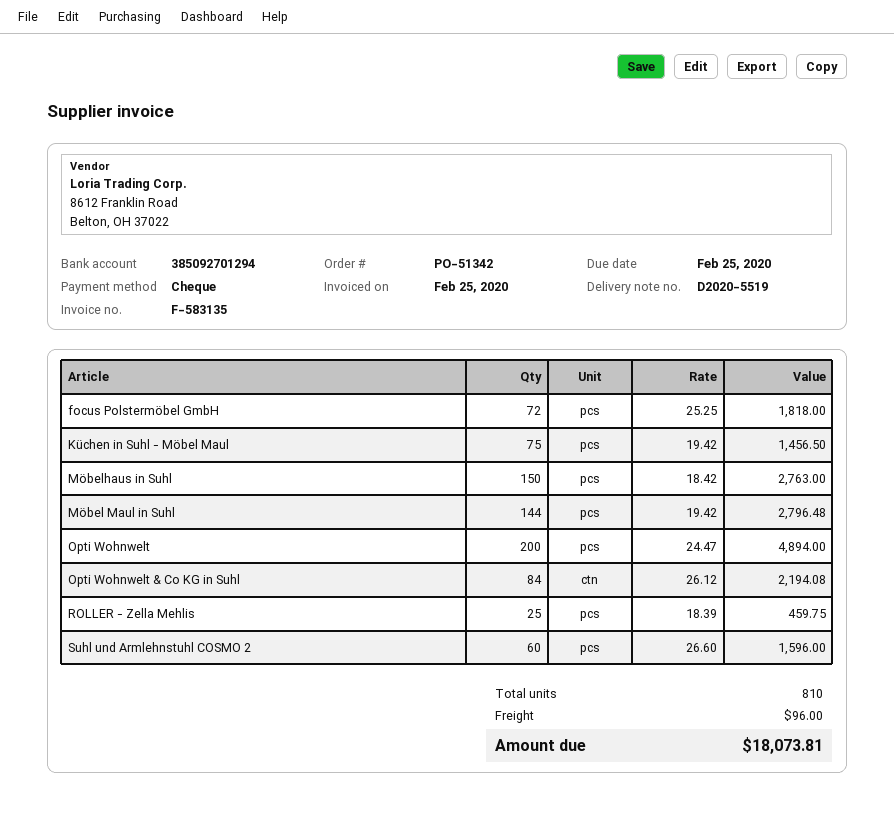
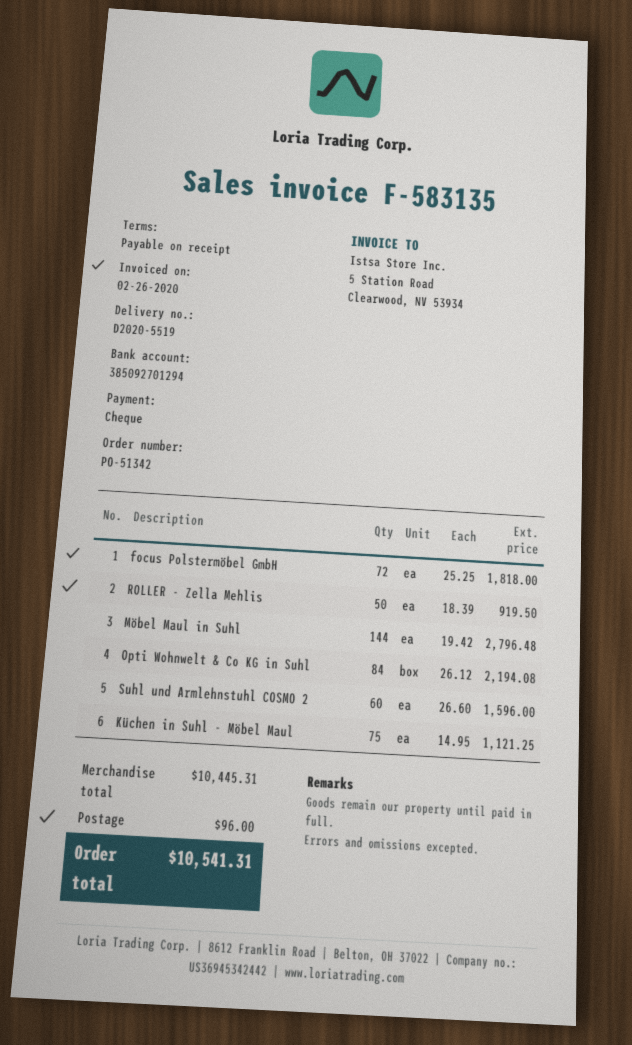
invoice date: 2020-02-25 -> 2020-02-26
Küchen in Suhl - Möbel Maul: 75 x 19.42 = 1456.50 -> 75 x 14.95 = 1121.25
Möbelhaus in Suhl: 150 x 18.42 = 2763.00 -> none
Opti Wohnwelt: 200 x 24.47 = 4894.00 -> none
ROLLER - Zella Mehlis: 25 x 18.39 = 459.75 -> 50 x 18.39 = 919.50
total: 18073.81 -> 10541.31

